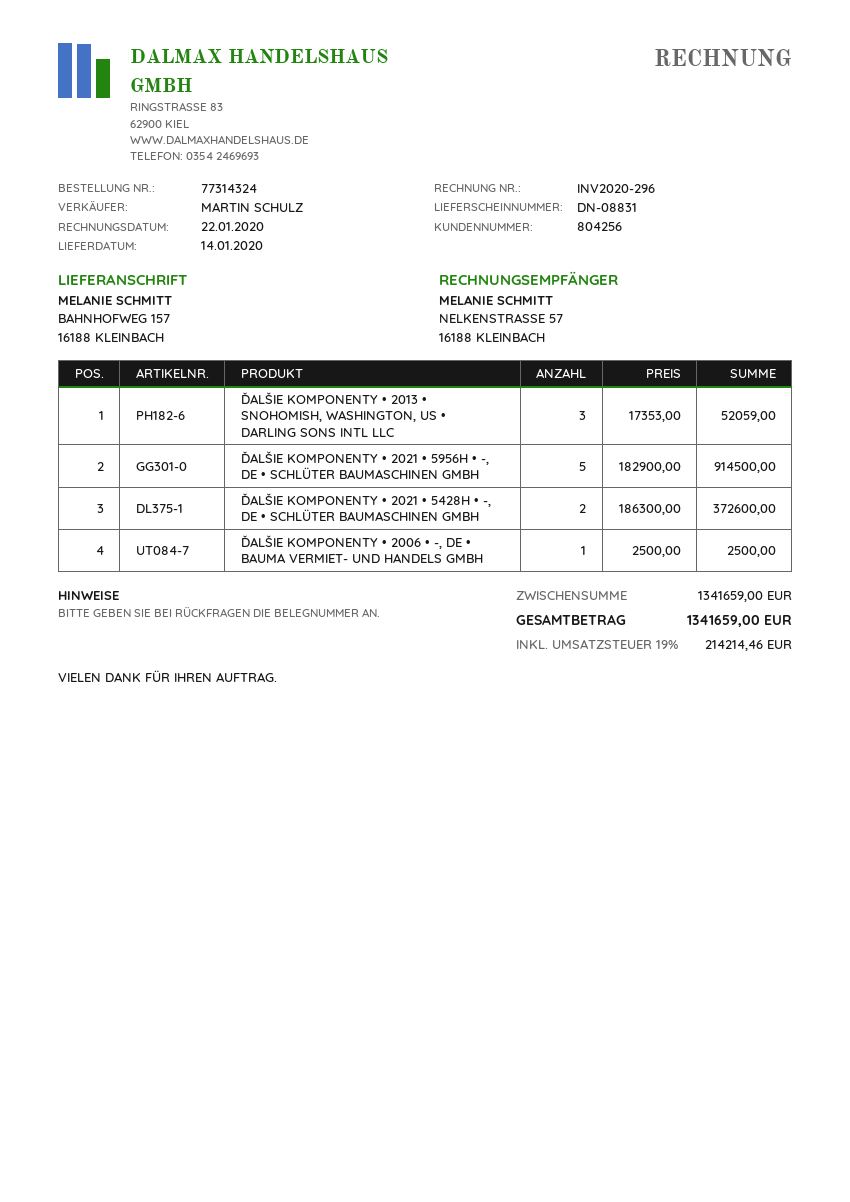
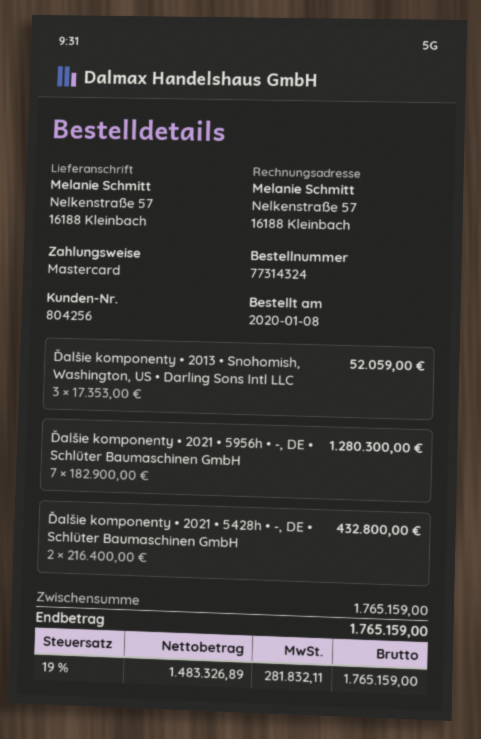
ship to: BAHNHOFWEG 157, 16188 KLEINBACH -> Nelkenstraße 57, 16188 Kleinbach
ĎALŠIE KOMPONENTY • 2021 • 5956H • -, DE • SCHLÜTER BAUMASCHINEN GMBH: 5 x 182900.00 = 914500.00 -> 7 x 182900.00 = 1280300.00
ĎALŠIE KOMPONENTY • 2021 • 5428H • -, DE • SCHLÜTER BAUMASCHINEN GMBH: 2 x 186300.00 = 372600.00 -> 2 x 216400.00 = 432800.00
ĎALŠIE KOMPONENTY • 2006 • -, DE • BAUMA VERMIET- UND HANDELS GMBH: 1 x 2500.00 = 2500.00 -> none
subtotal: 1341659.00 -> 1765159.00
tax: 19% = 214214.46 -> 19% = 281832.11
total: 1341659.00 -> 1765159.00

